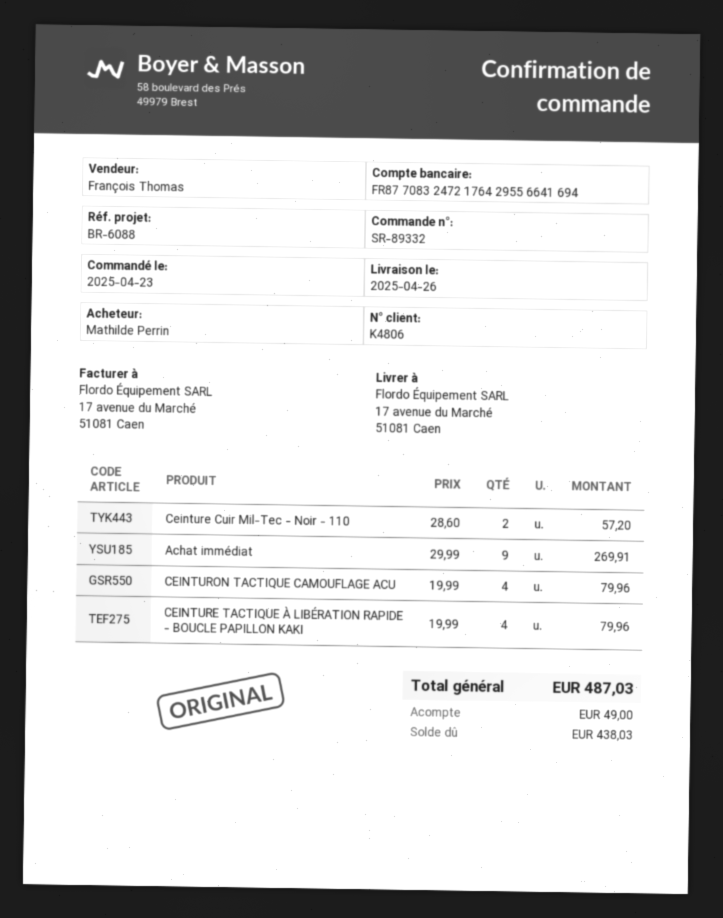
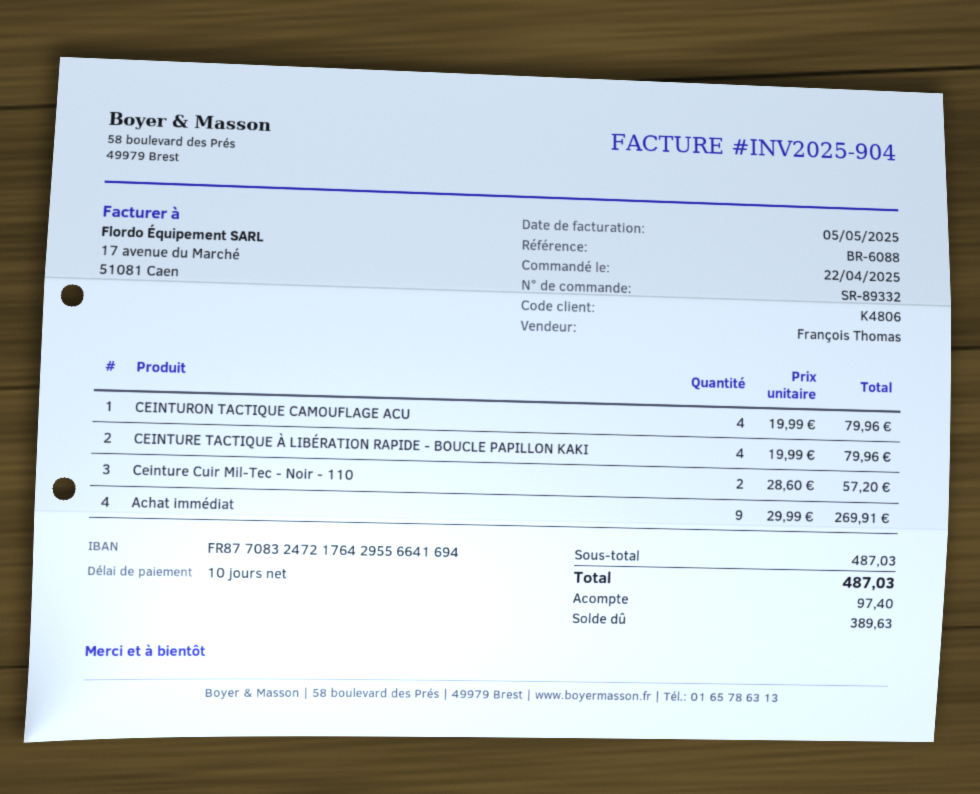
order date: 2025-04-23 -> 2025-04-22
deposit: 49.00 -> 97.40
balance: 438.03 -> 389.63

